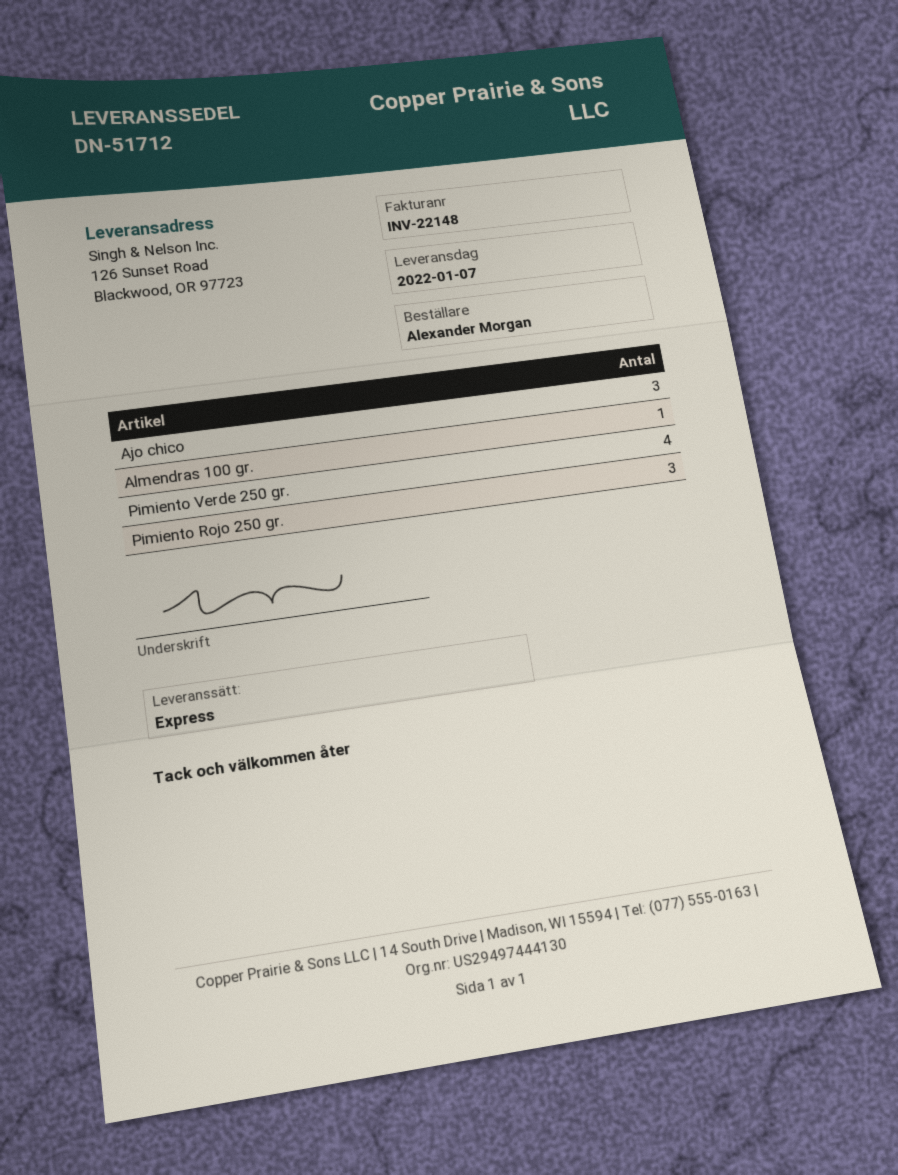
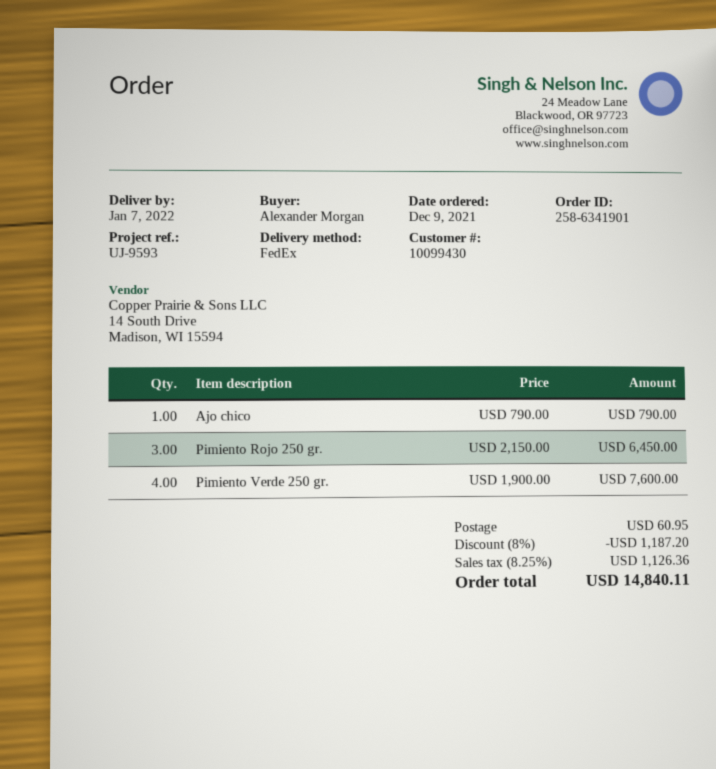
shipping method: express -> FedEx
Ajo chico: 3 -> 1
Almendras 100 gr.: 1 -> none

